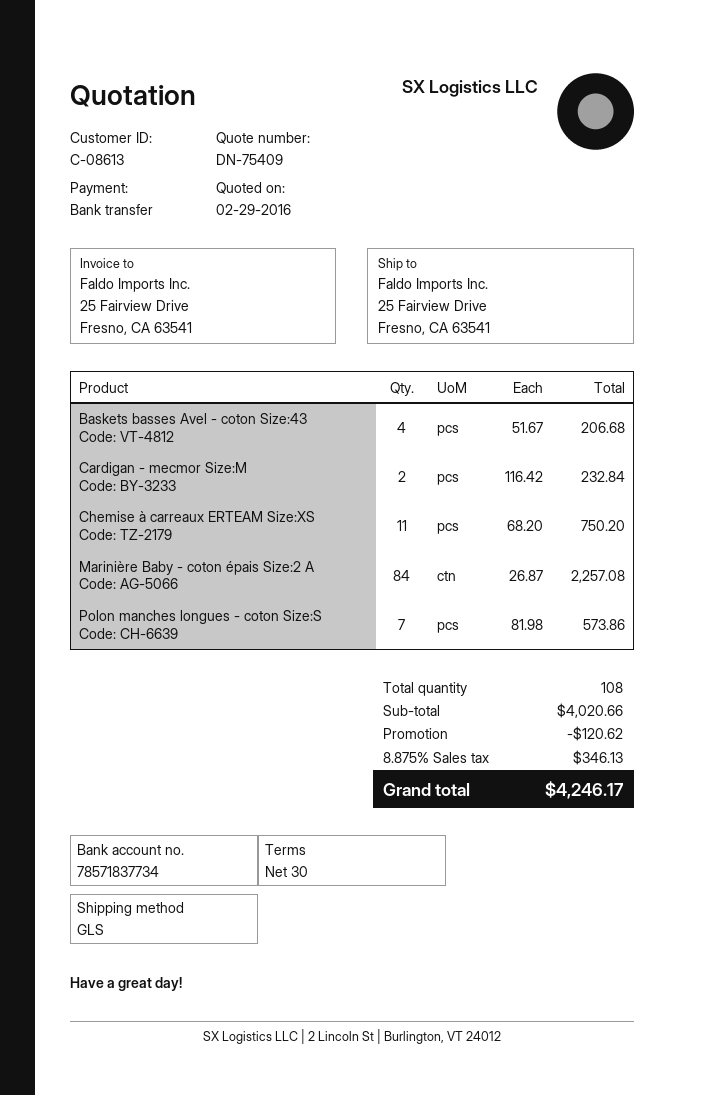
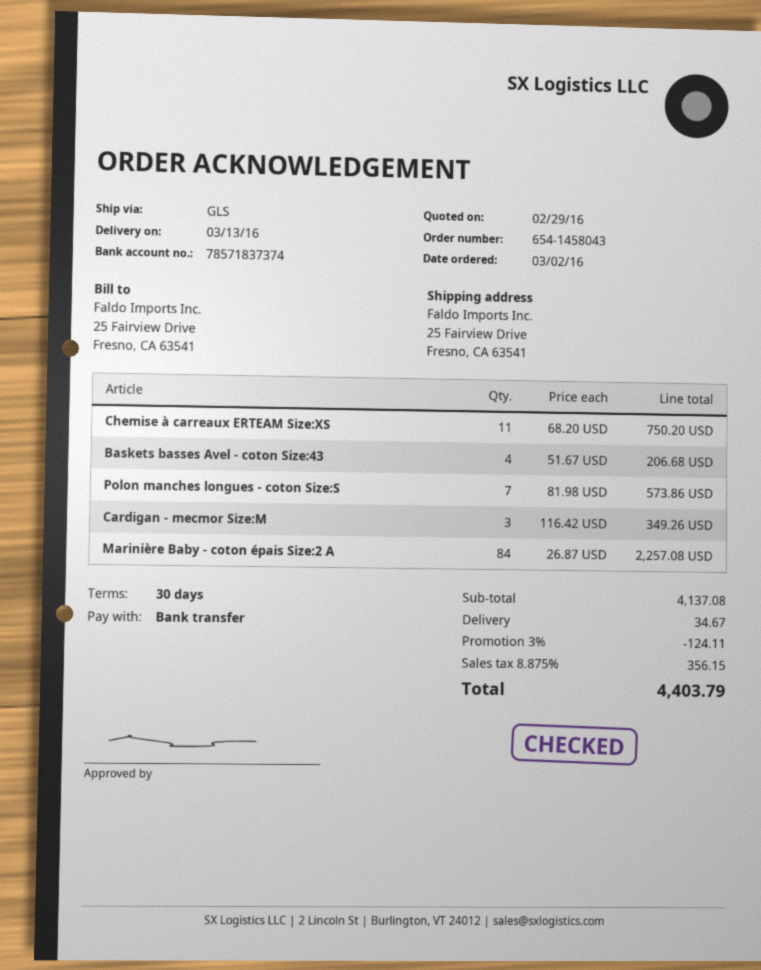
bank account: 78571837734 -> 78571837374
Cardigan - mecmor Size:M: 2 x 116.42 = 232.84 -> 3 x 116.42 = 349.26
subtotal: 4020.66 -> 4137.08
discount: 120.62 -> 124.11
shipping: none -> 34.67
tax: 8.875% = 346.13 -> 8.875% = 356.15
total: 4246.17 -> 4403.79

